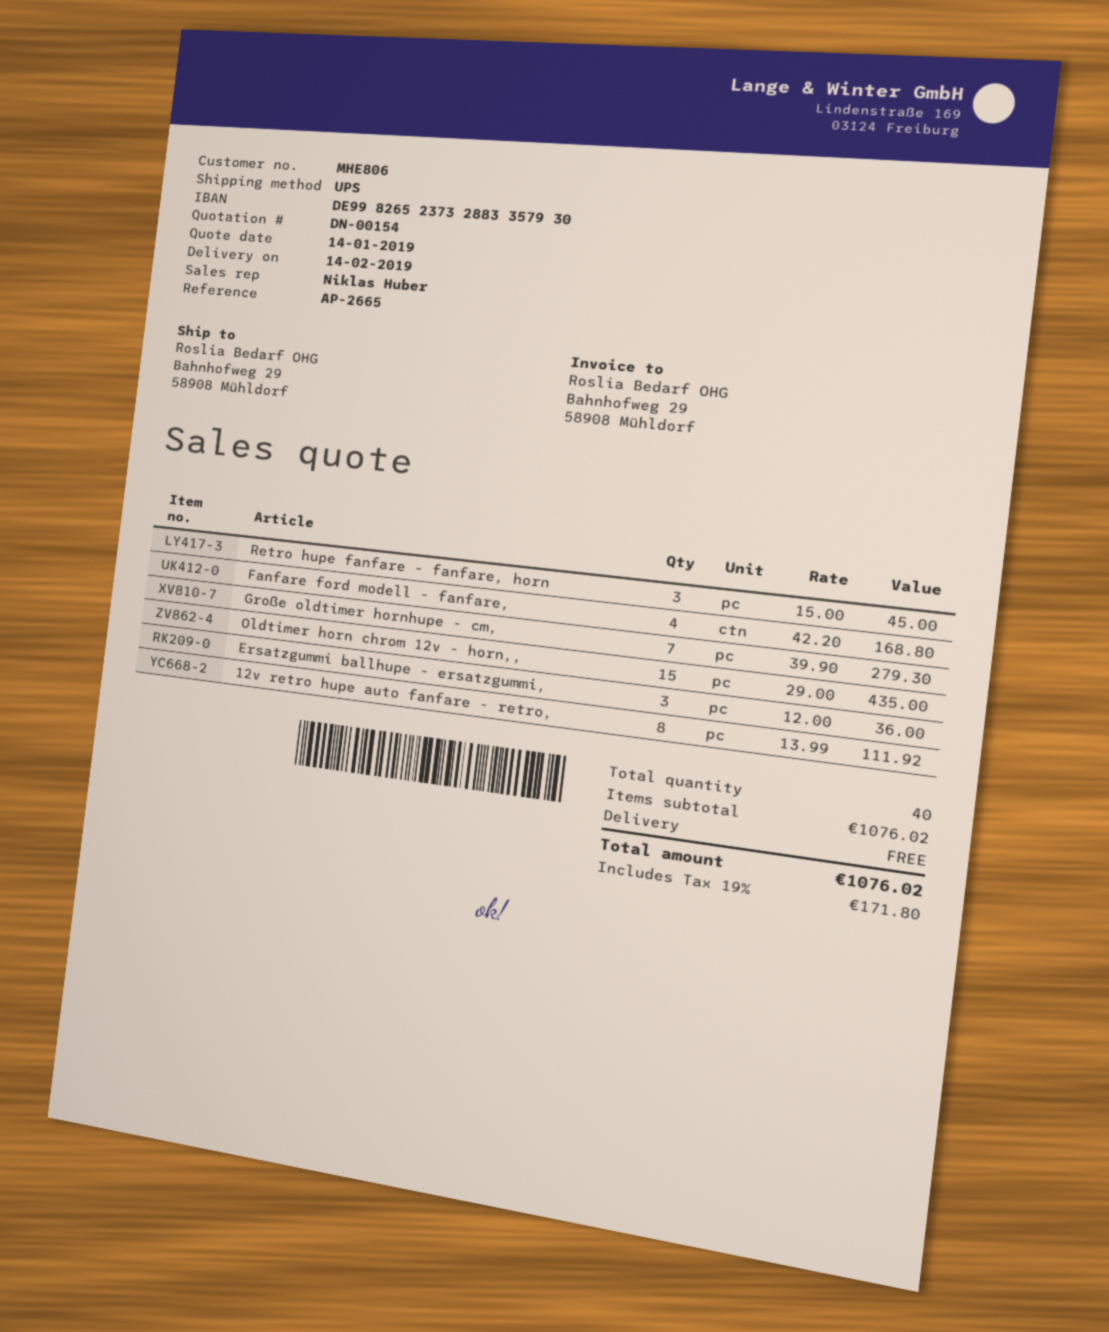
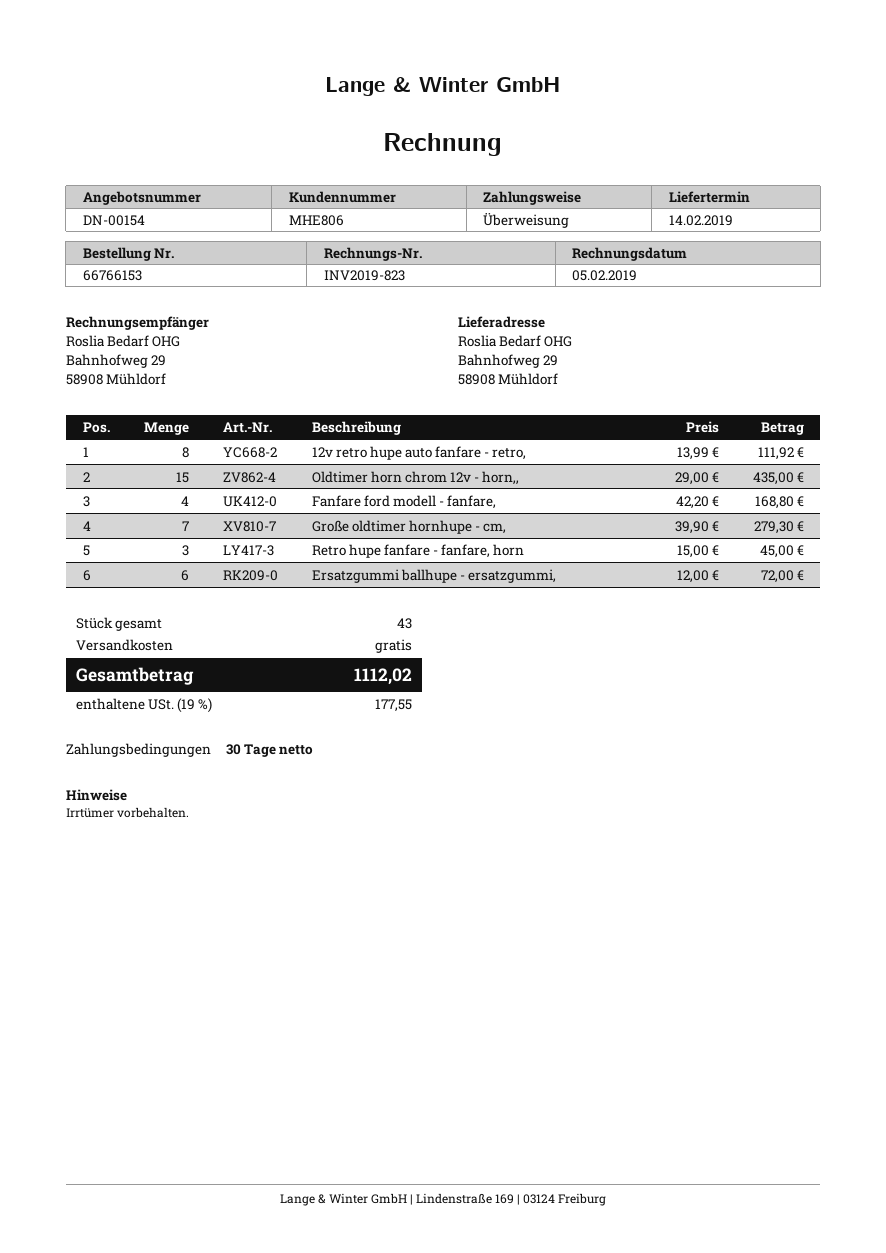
Ersatzgummi ballhupe - ersatzgummi,: 3 x 12.00 = 36.00 -> 6 x 12.00 = 72.00
total quantity: 40 -> 43
tax: 19% = 171.80 -> 19% = 177.55
total: 1076.02 -> 1112.02

